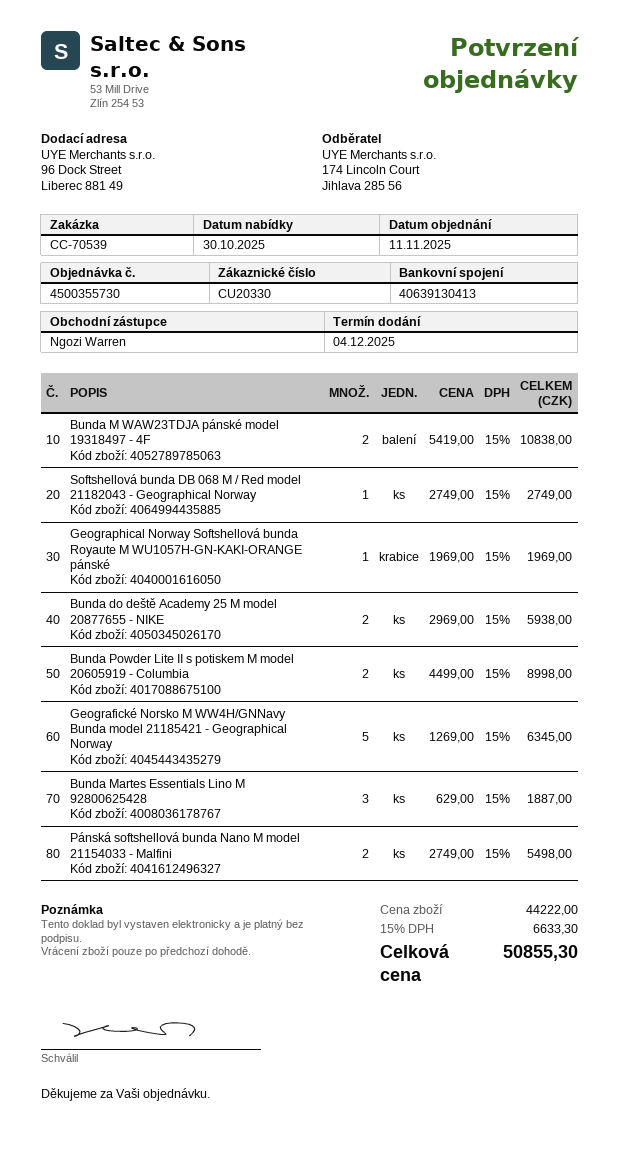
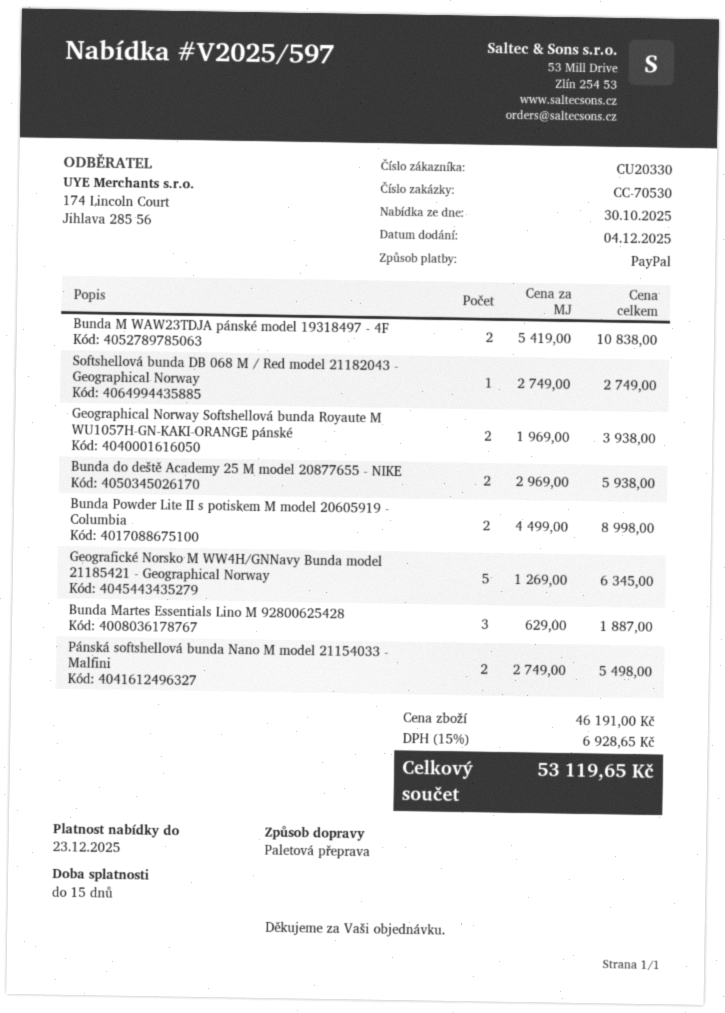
reference: CC-70539 -> CC-70530
Geographical Norway Softshellová bunda Royaute M WU1057H-GN-KAKI-ORANGE pánské: 1 x 1969.00 = 1969.00 -> 2 x 1969.00 = 3938.00
subtotal: 44222.00 -> 46191.00
tax: 15% = 6633.30 -> 15% = 6928.65
total: 50855.30 -> 53119.65

